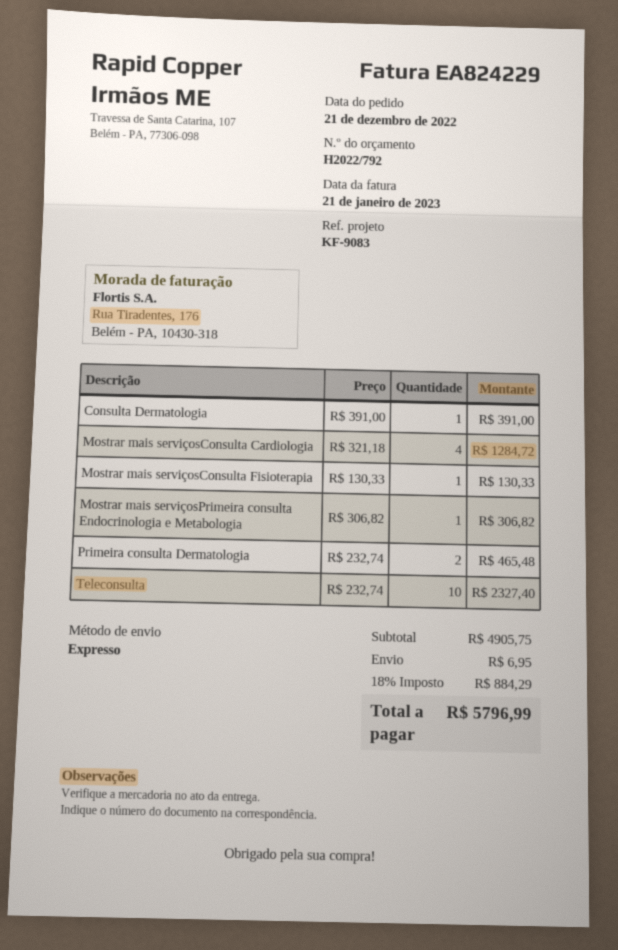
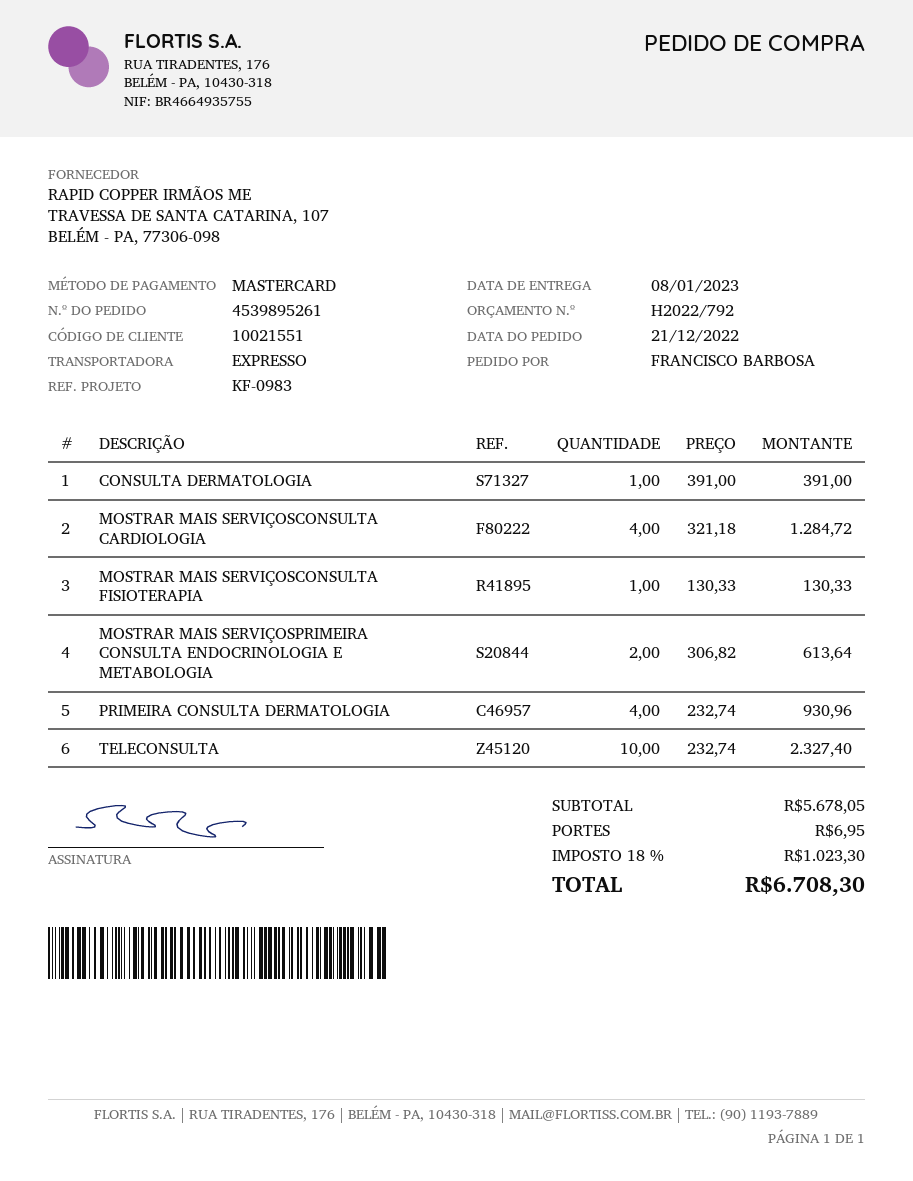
reference: KF-9083 -> KF-0983
Mostrar mais serviçosPrimeira consulta Endocrinologia e Metabologia: 1 x 306.82 = 306.82 -> 2 x 306.82 = 613.64
Primeira consulta Dermatologia: 2 x 232.74 = 465.48 -> 4 x 232.74 = 930.96
subtotal: 4905.75 -> 5678.05
tax: 18% = 884.29 -> 18% = 1023.30
total: 5796.99 -> 6708.30

